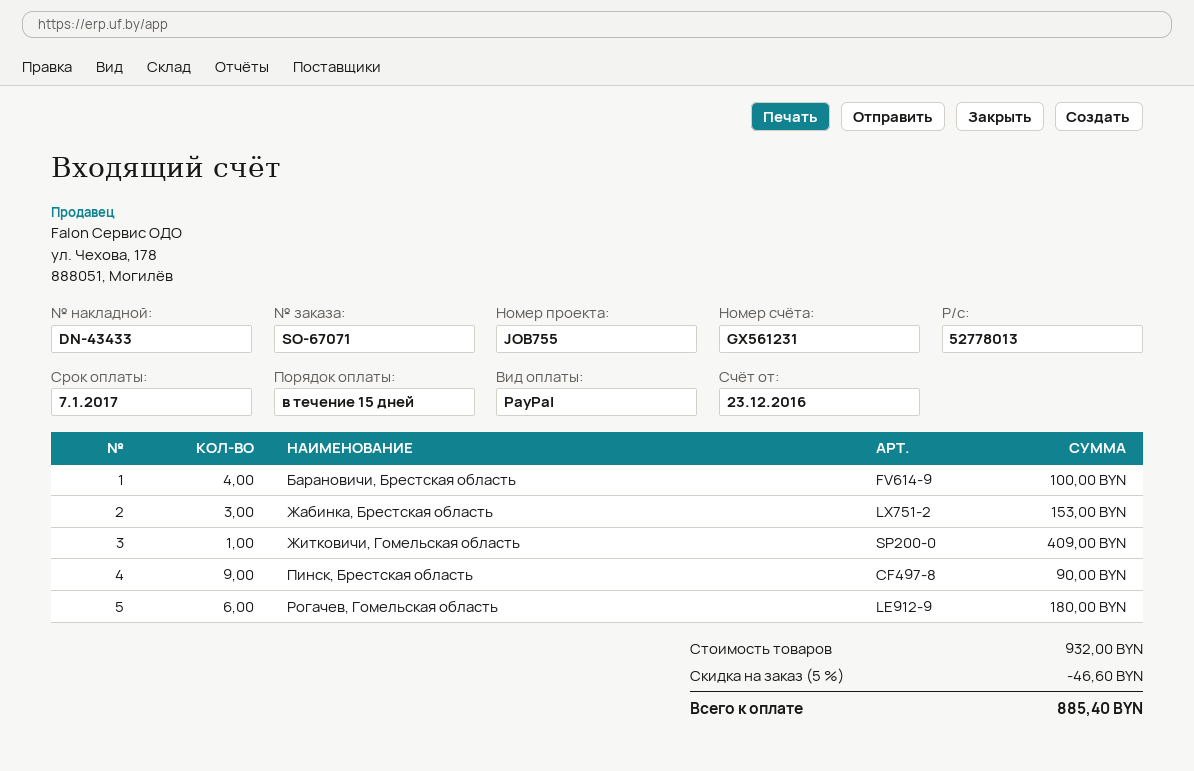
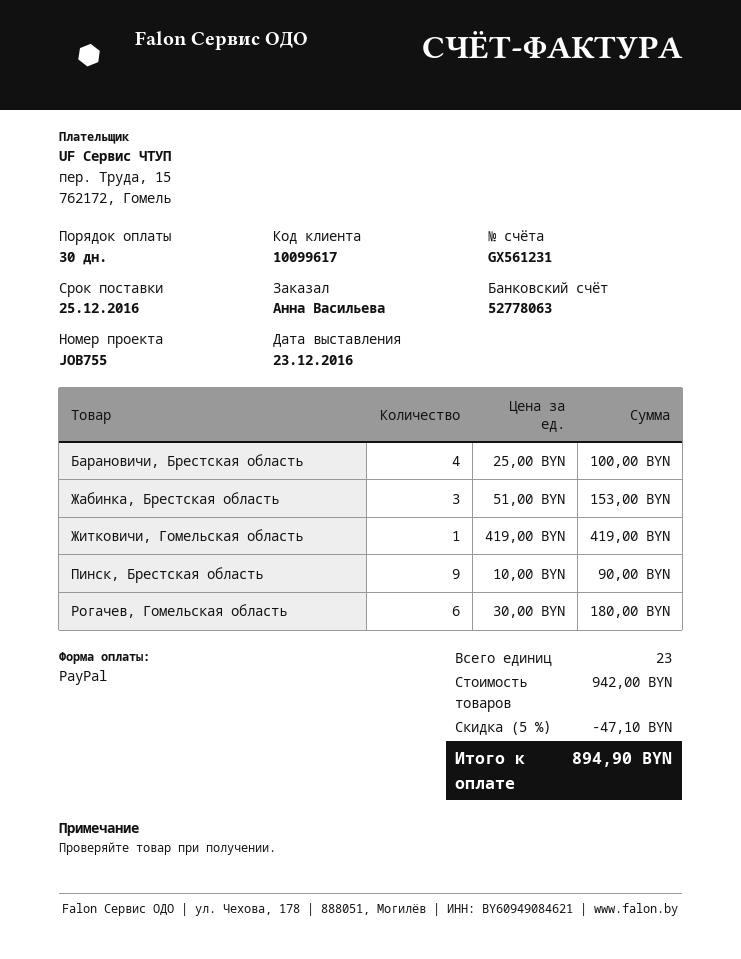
payment terms: 15 days -> 30 days
bank account: 52778013 -> 52778063
Житковичи, Гомельская область: 1 for 409.00 -> 1 for 419.00
subtotal: 932.00 -> 942.00
discount: 5% = 46.60 -> 5% = 47.10
total: 885.40 -> 894.90

